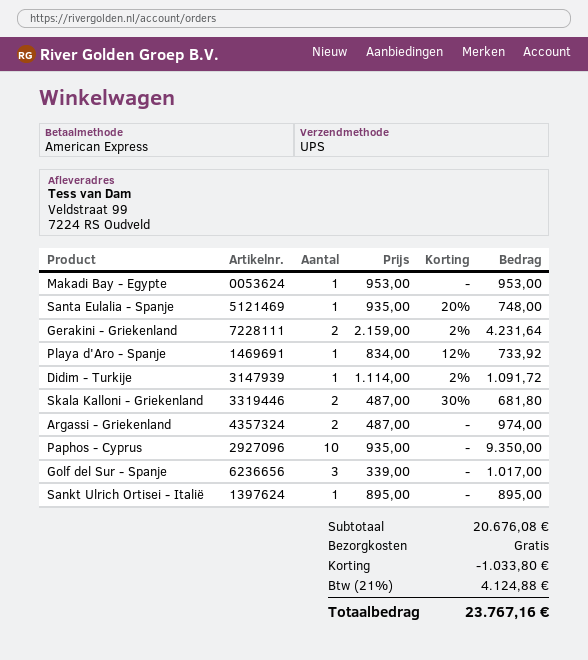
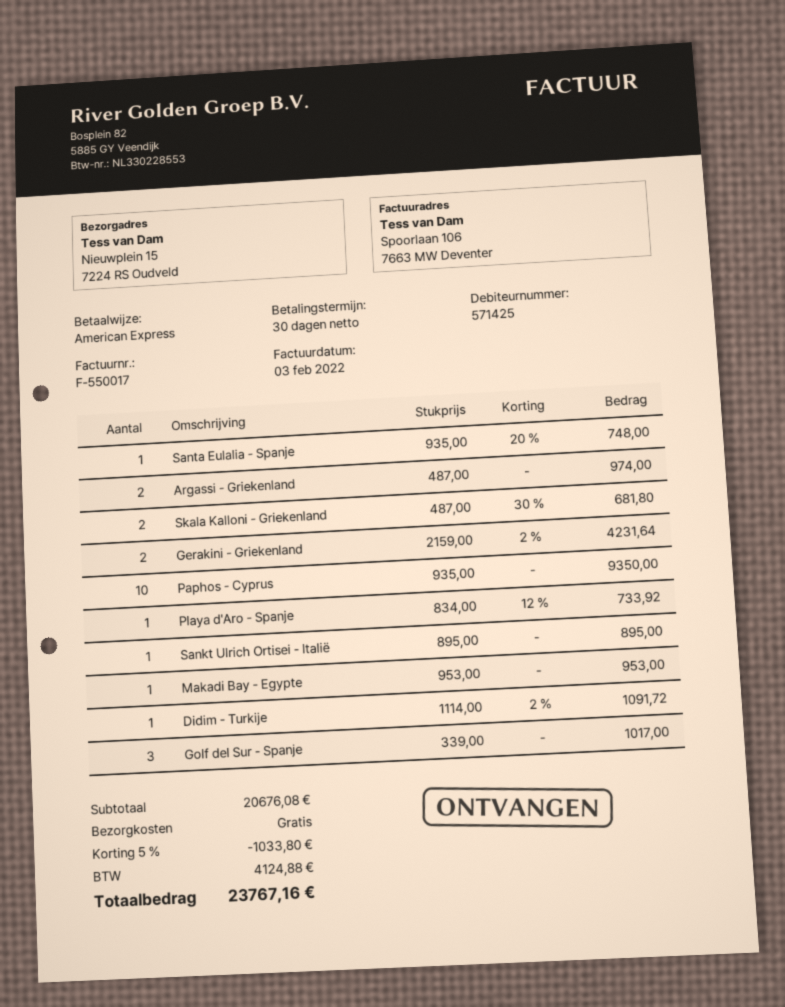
ship to: Veldstraat 99, 7224 RS Oudveld -> Nieuwplein 15, 7224 RS Oudveld

